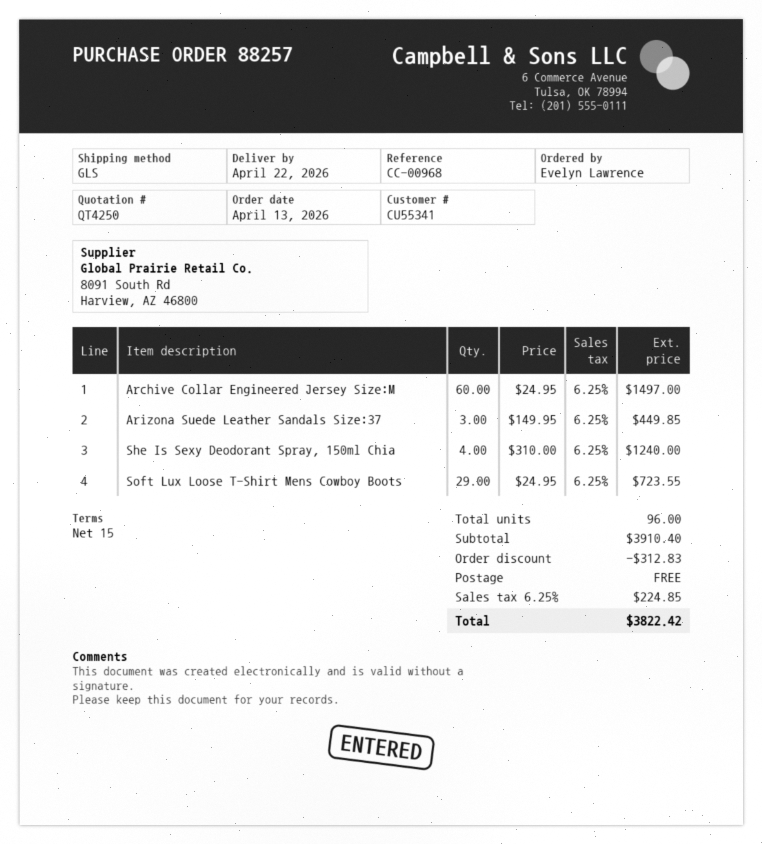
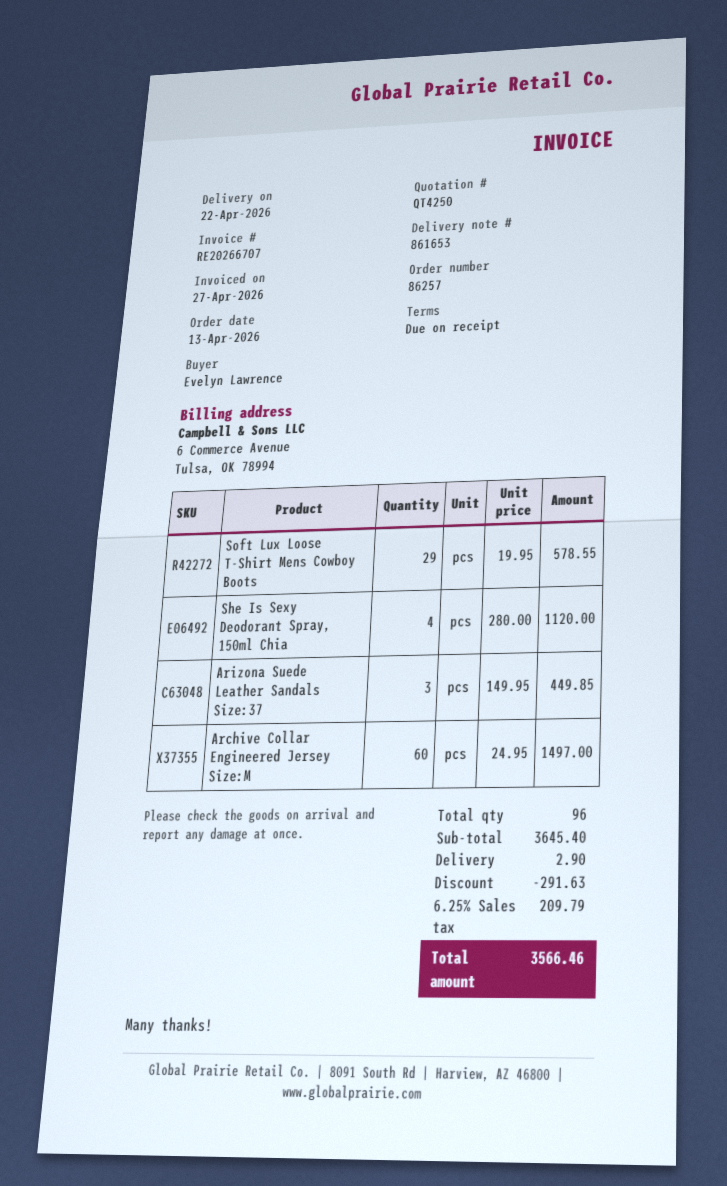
order number: 88257 -> 86257
payment terms: 15 days -> on receipt
She Is Sexy Deodorant Spray, 150ml Chia: 4 x 310.00 = 1240.00 -> 4 x 280.00 = 1120.00
Soft Lux Loose T-Shirt Mens Cowboy Boots: 29 x 24.95 = 723.55 -> 29 x 19.95 = 578.55
subtotal: 3910.40 -> 3645.40
discount: 312.83 -> 291.63
shipping: 0.00 -> 2.90
tax: 6.25% = 224.85 -> 6.25% = 209.79
total: 3822.42 -> 3566.46

